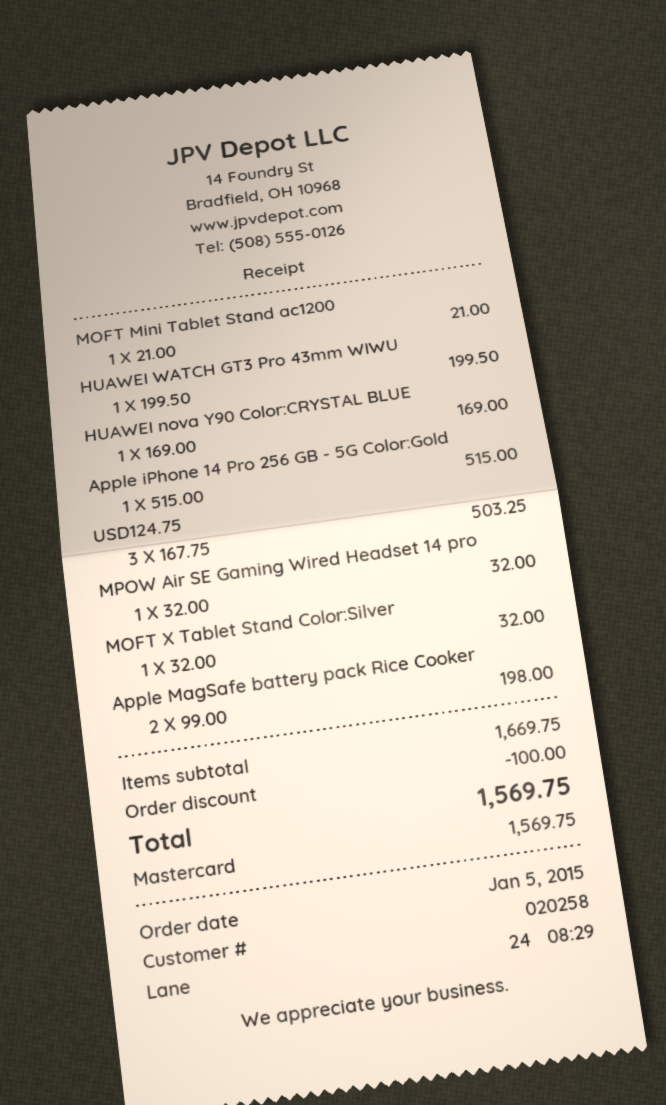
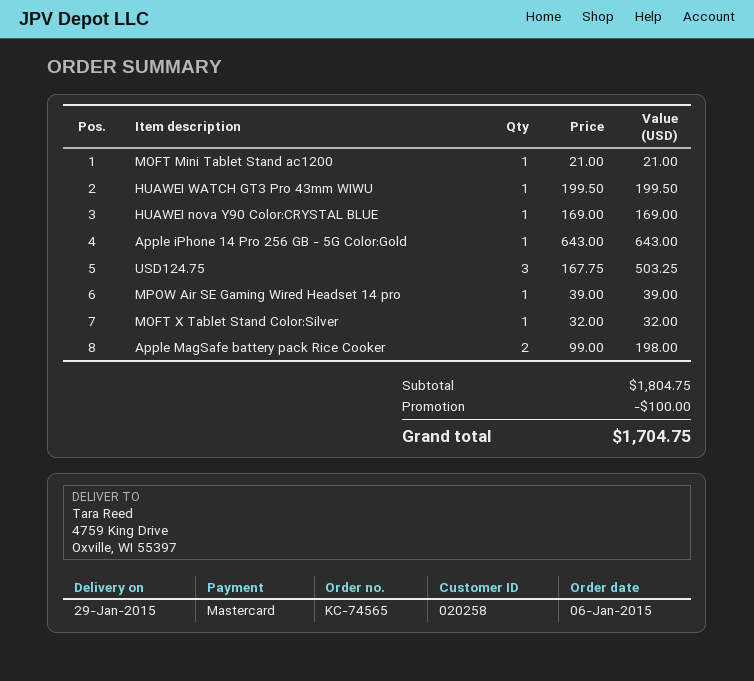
order date: 2015-01-05 -> 2015-01-06
Apple iPhone 14 Pro 256 GB - 5G Color:Gold: 1 x 515.00 = 515.00 -> 1 x 643.00 = 643.00
MPOW Air SE Gaming Wired Headset 14 pro: 1 x 32.00 = 32.00 -> 1 x 39.00 = 39.00
subtotal: 1669.75 -> 1804.75
total: 1569.75 -> 1704.75

